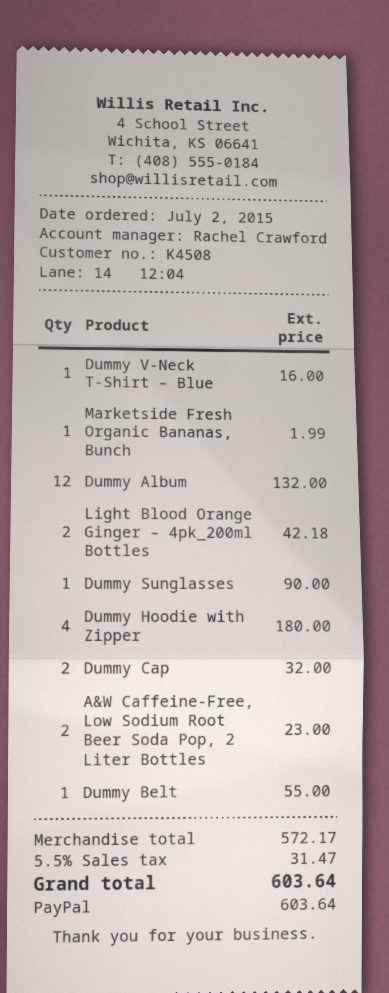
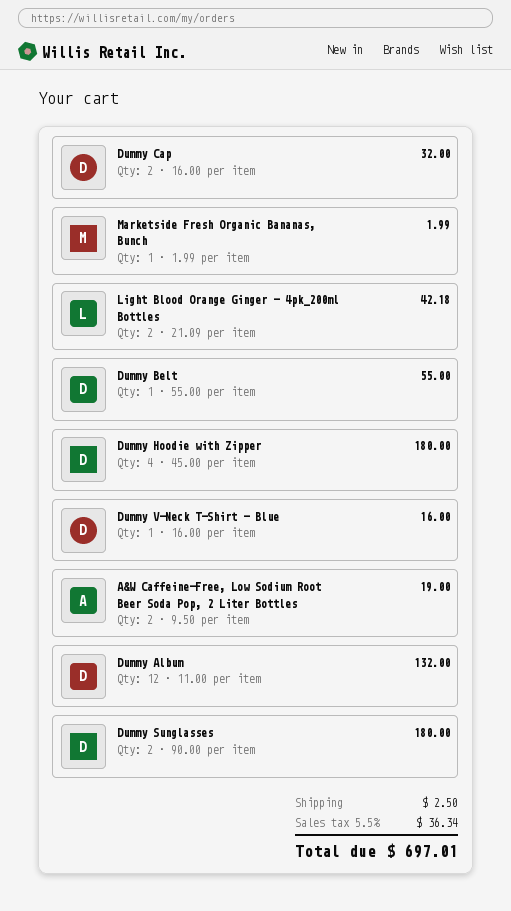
Dummy Sunglasses: 1 for 90.00 -> 2 for 180.00
A&W Caffeine-Free, Low Sodium Root Beer Soda Pop, 2 Liter Bottles: 2 for 23.00 -> 2 for 19.00
shipping: none -> 2.50
tax: 5.5% = 31.47 -> 5.5% = 36.34
total: 603.64 -> 697.01

